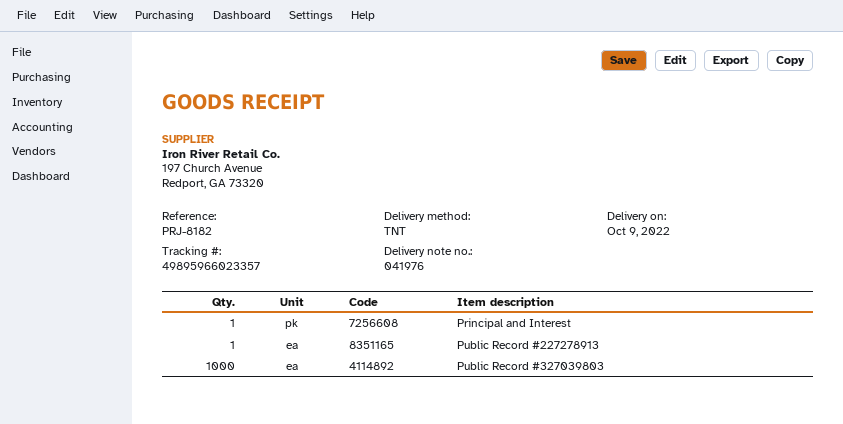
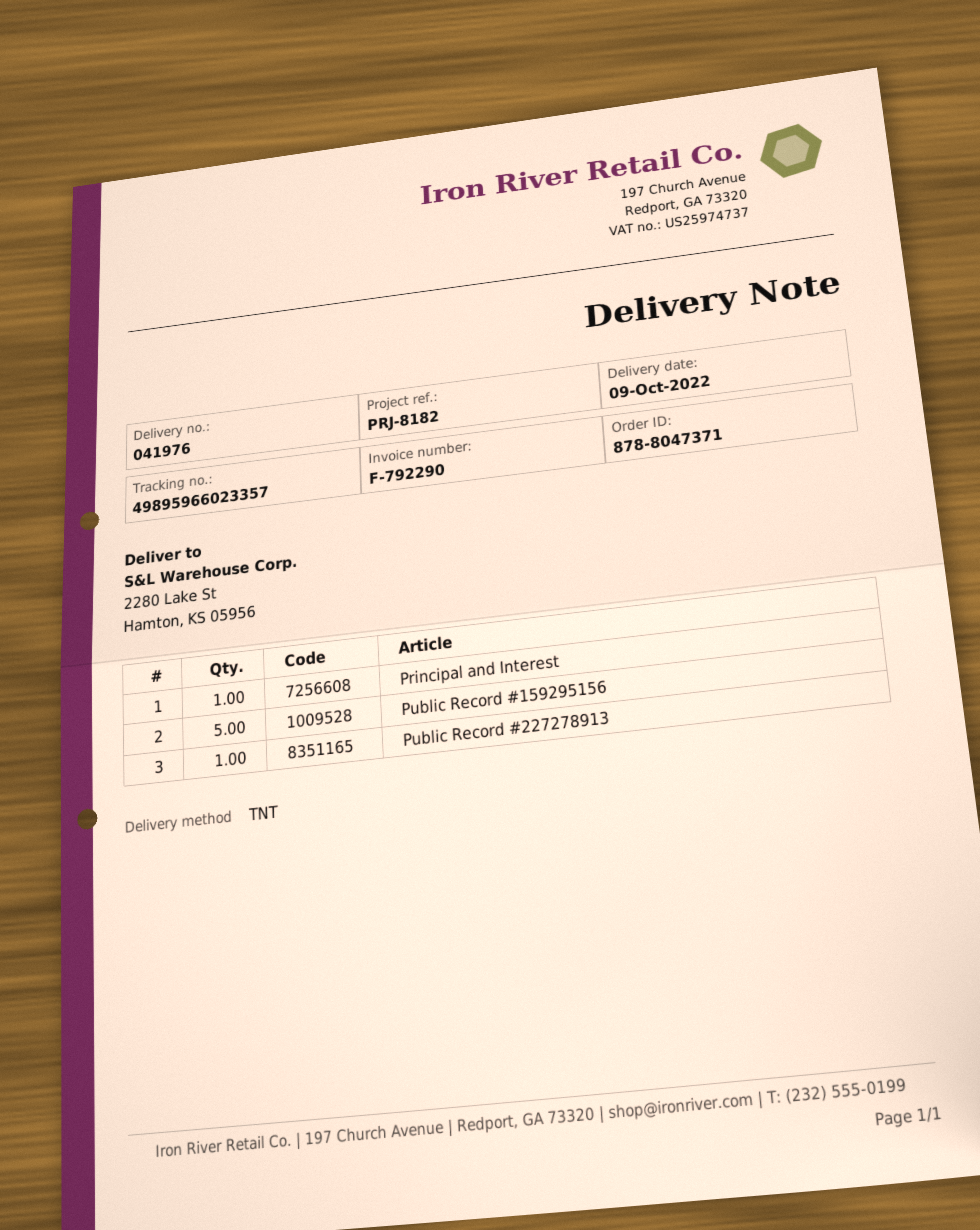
Public Record #327039803: 1000 -> none
Public Record #159295156: none -> 5

